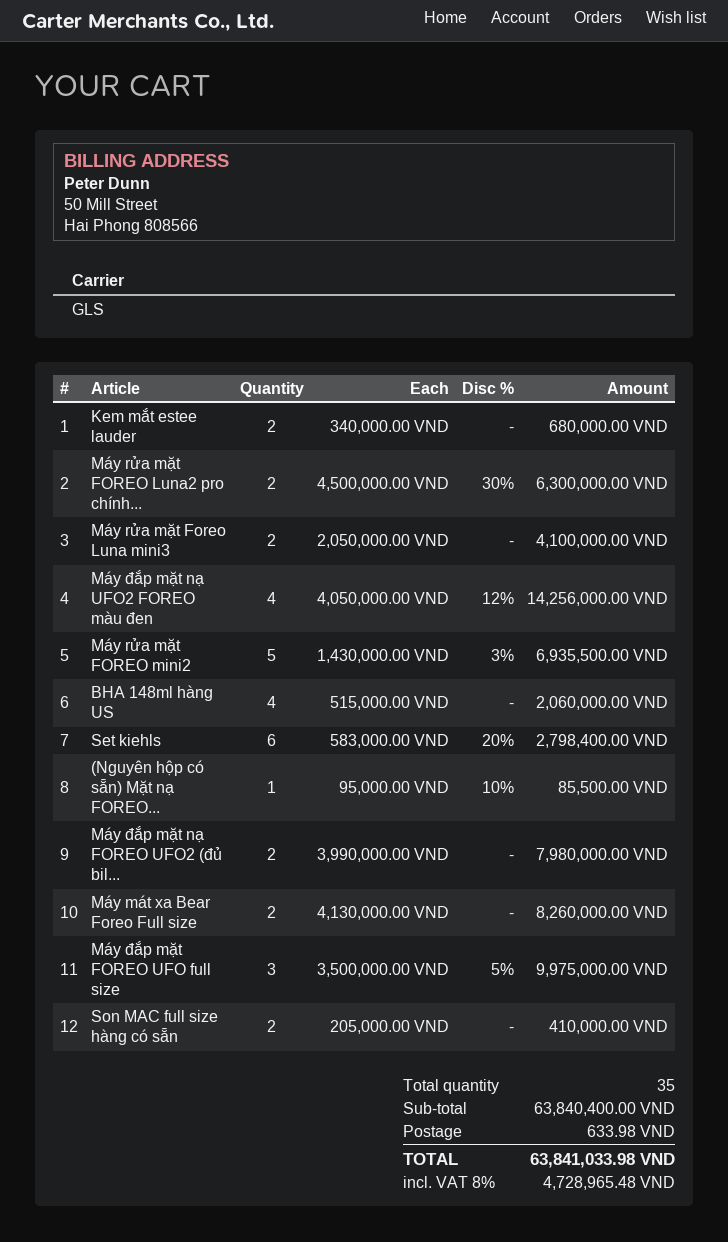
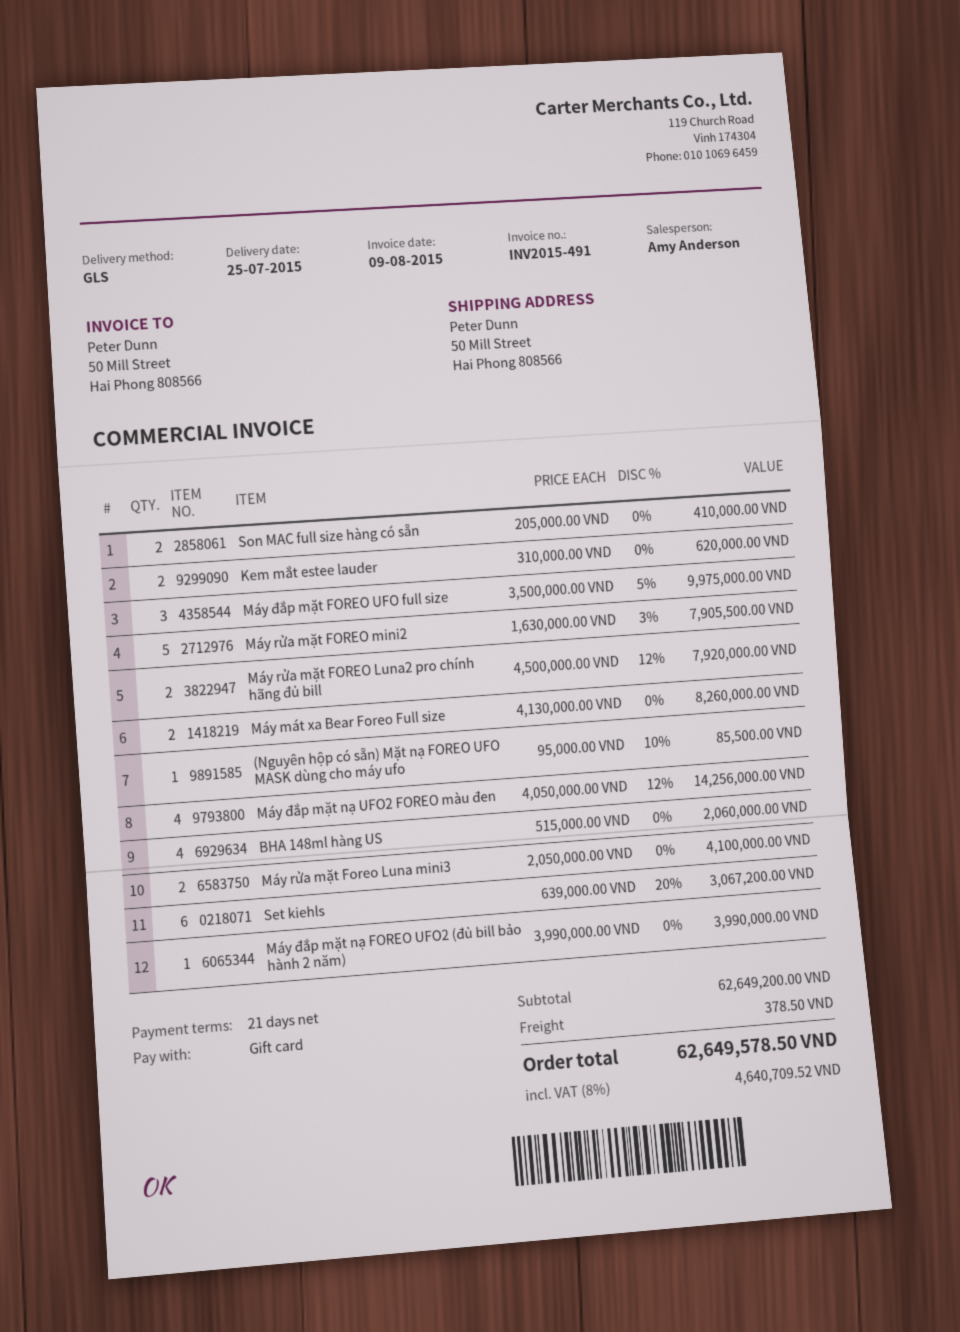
Kem mắt estee lauder: 2 x 340000.00 = 680000.00 -> 2 x 310000.00 = 620000.00
Máy rửa mặt FOREO Luna2 pro chính...: 2 x 4500000.00 - 30% = 6300000.00 -> 2 x 4500000.00 - 12% = 7920000.00
Máy rửa mặt FOREO mini2: 5 x 1430000.00 - 3% = 6935500.00 -> 5 x 1630000.00 - 3% = 7905500.00
Set kiehls: 6 x 583000.00 - 20% = 2798400.00 -> 6 x 639000.00 - 20% = 3067200.00
Máy đắp mặt nạ FOREO UFO2 (đủ bil...: 2 x 3990000.00 = 7980000.00 -> 1 x 3990000.00 = 3990000.00
subtotal: 63840400.00 -> 62649200.00
shipping: 633.98 -> 378.50
tax: 8% = 4728965.48 -> 8% = 4640709.52
total: 63841033.98 -> 62649578.50

